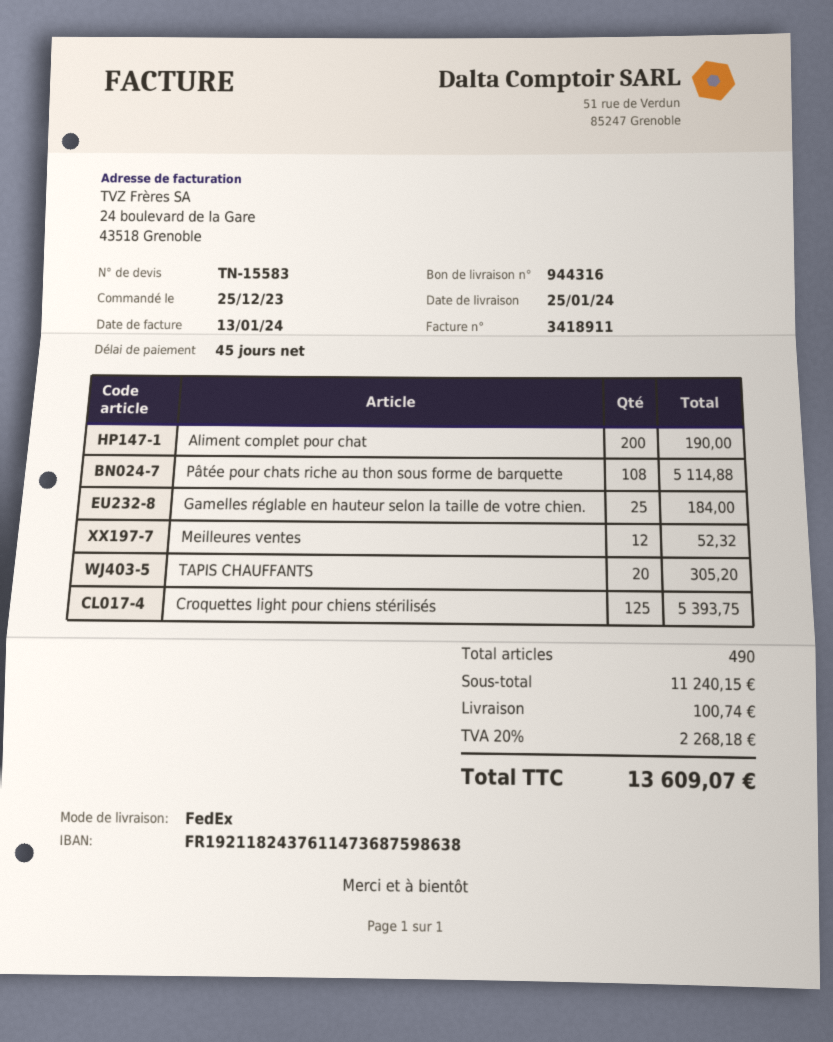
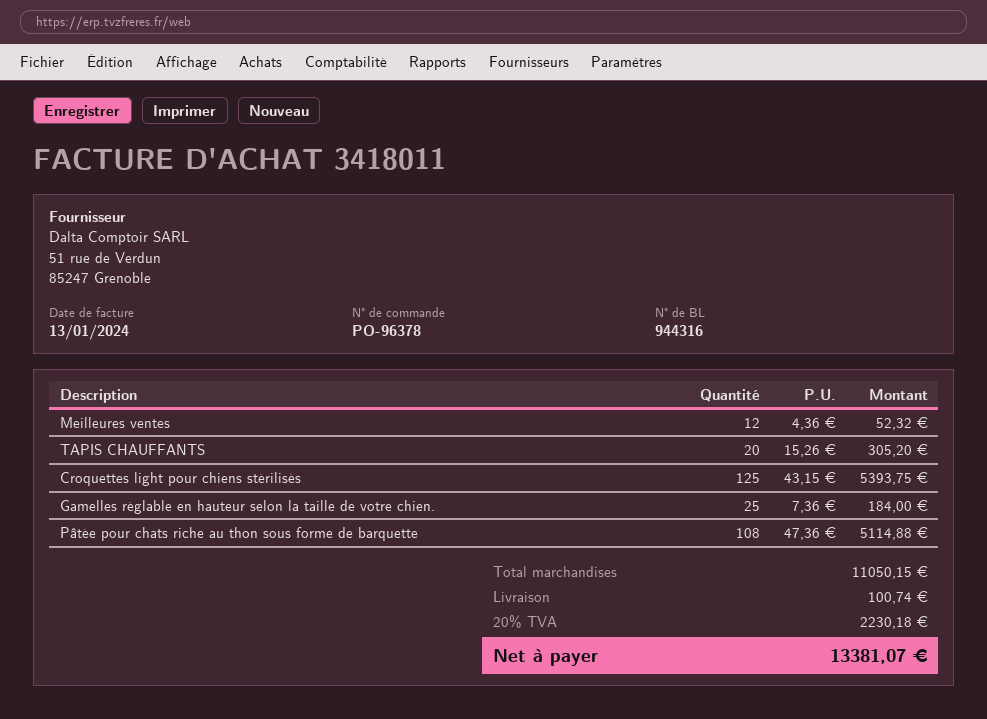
invoice number: 3418911 -> 3418011
Aliment complet pour chat: 200 for 190.00 -> none
subtotal: 11240.15 -> 11050.15
tax: 20% = 2268.18 -> 20% = 2230.18
total: 13609.07 -> 13381.07

